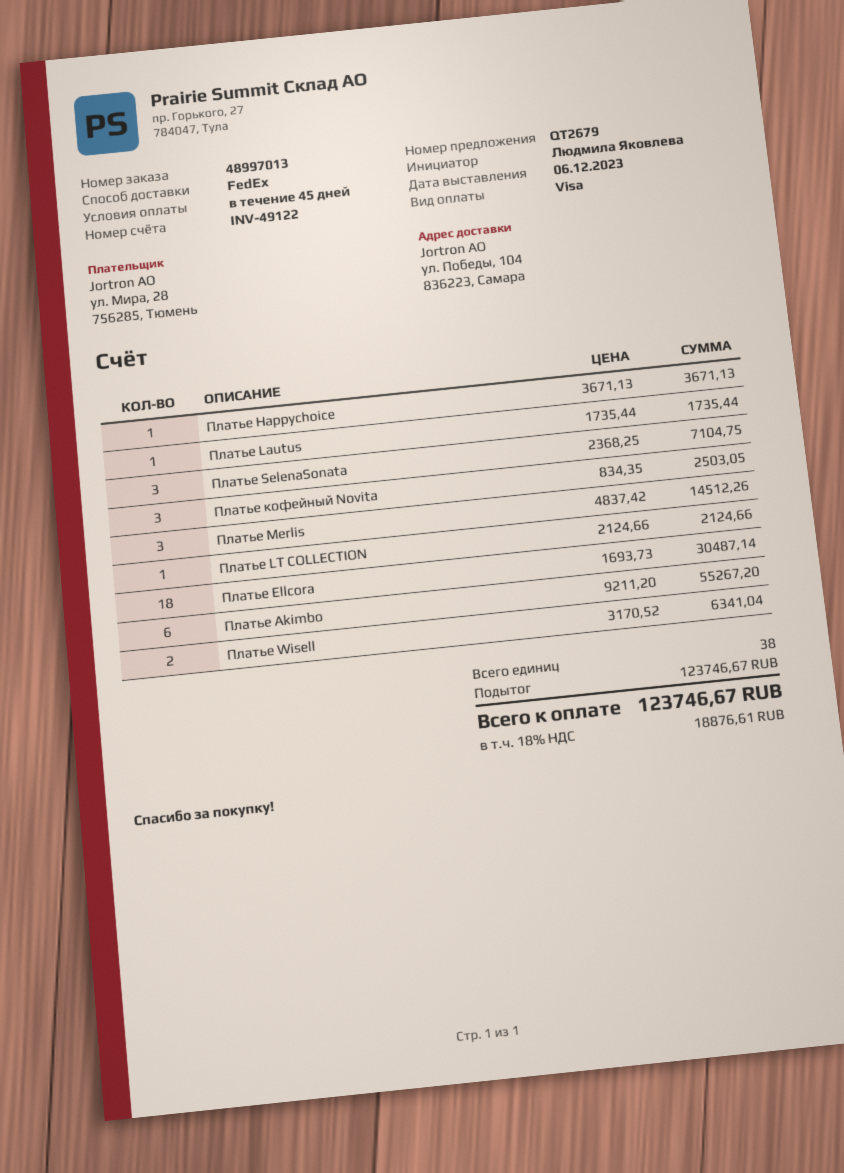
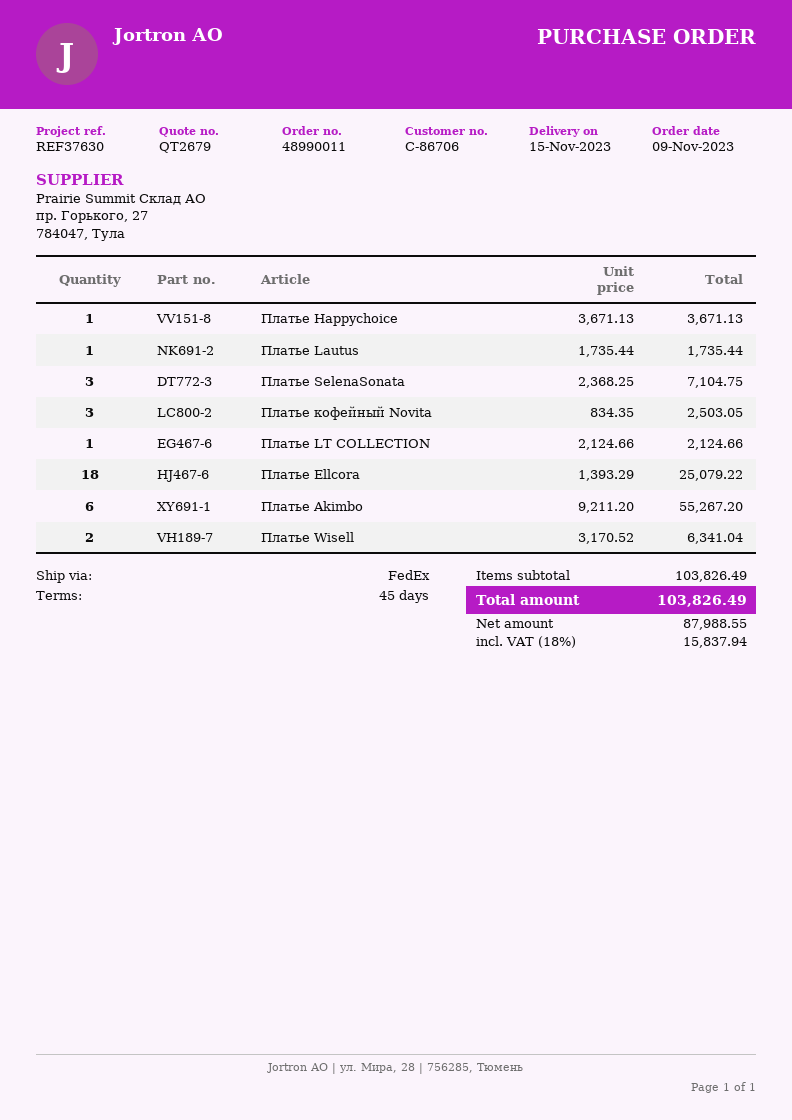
order number: 48997013 -> 48990011
Платье Merlis: 3 x 4837.42 = 14512.26 -> none
Платье Ellcora: 18 x 1693.73 = 30487.14 -> 18 x 1393.29 = 25079.22
subtotal: 123746.67 -> 103826.49
tax: 18% = 18876.61 -> 18% = 15837.94
total: 123746.67 -> 103826.49

